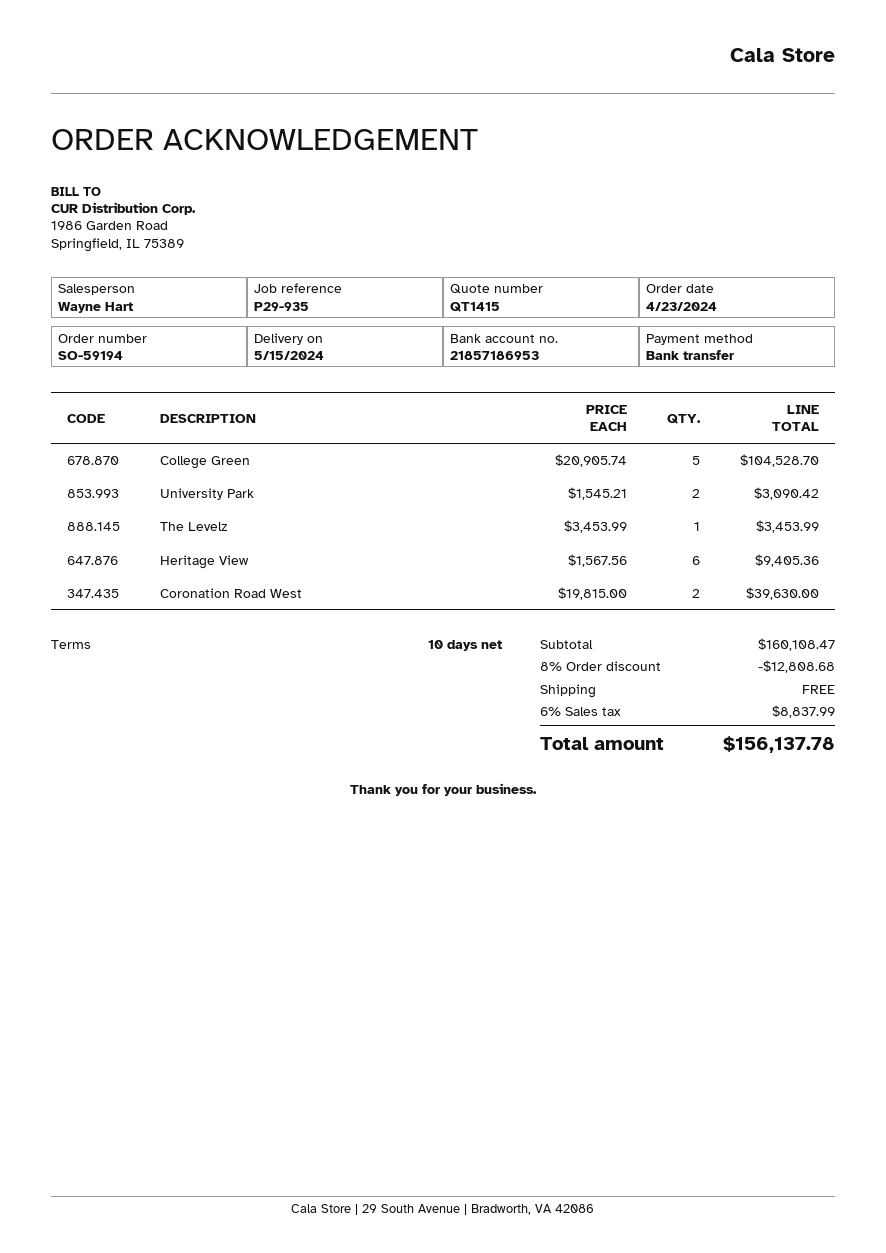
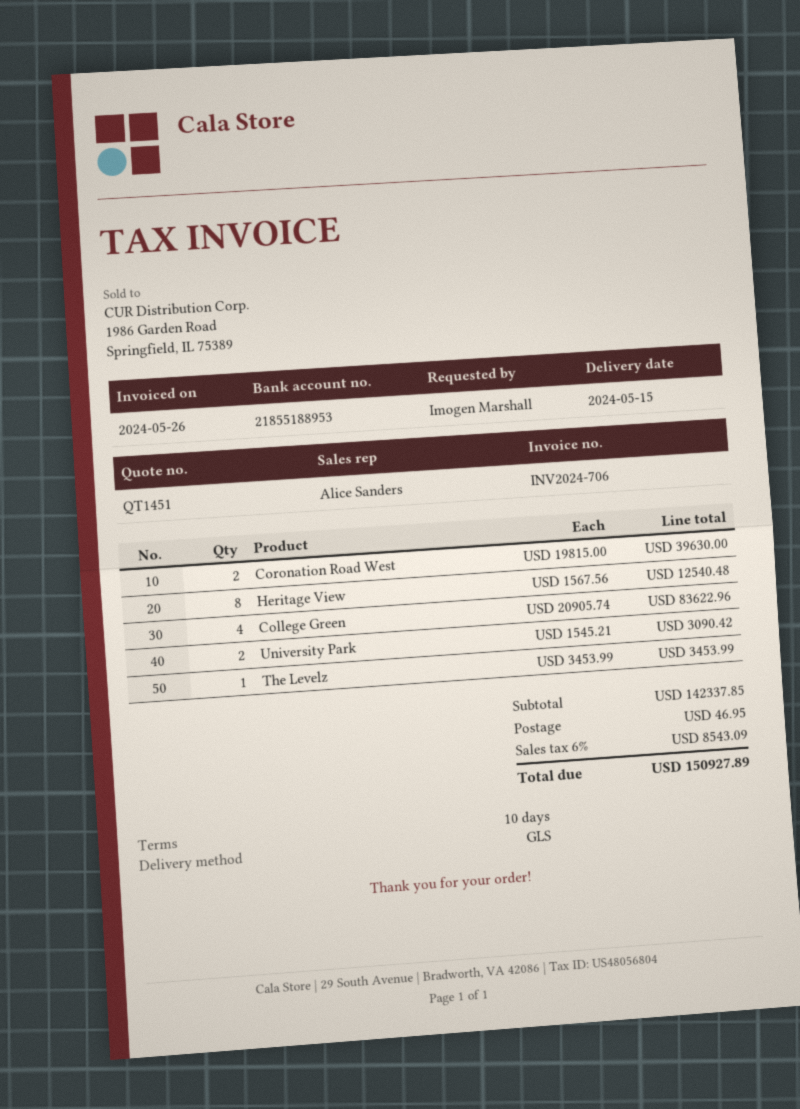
quote number: QT1415 -> QT1451
sales rep: Wayne Hart -> Alice Sanders
bank account: 21857186953 -> 21855188953
College Green: 5 x 20905.74 = 104528.70 -> 4 x 20905.74 = 83622.96
Heritage View: 6 x 1567.56 = 9405.36 -> 8 x 1567.56 = 12540.48
subtotal: 160108.47 -> 142337.85
discount: 8% = 12808.68 -> none
shipping: 0.00 -> 46.95
tax: 6% = 8837.99 -> 6% = 8543.09
total: 156137.78 -> 150927.89

